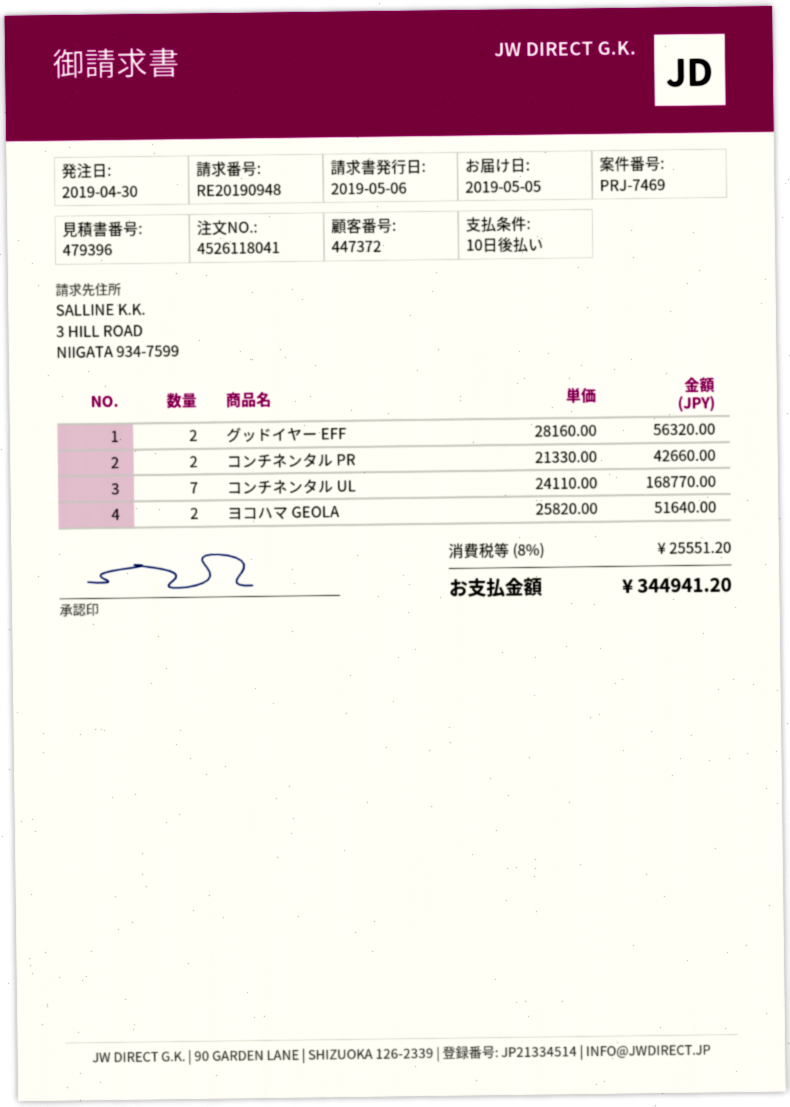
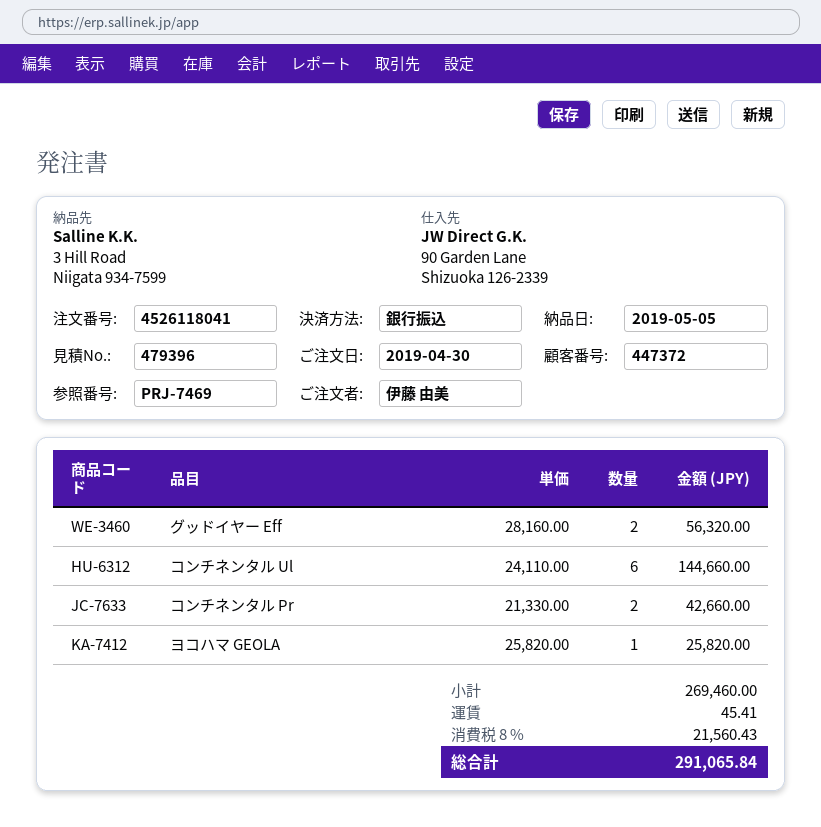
コンチネンタル UL: 7 x 24110.00 = 168770.00 -> 6 x 24110.00 = 144660.00
ヨコハマ GEOLA: 2 x 25820.00 = 51640.00 -> 1 x 25820.00 = 25820.00
shipping: none -> 45.41
tax: 8% = 25551.20 -> 8% = 21560.43
total: 344941.20 -> 291065.84

